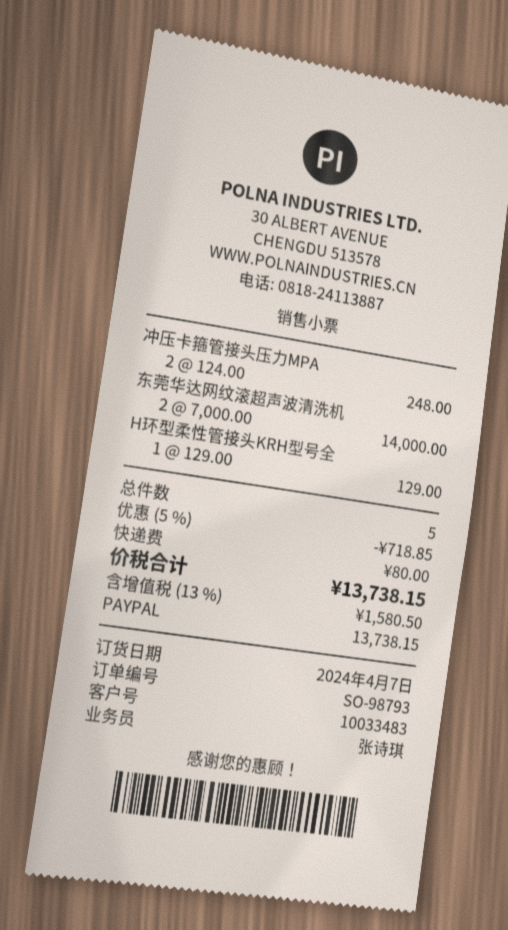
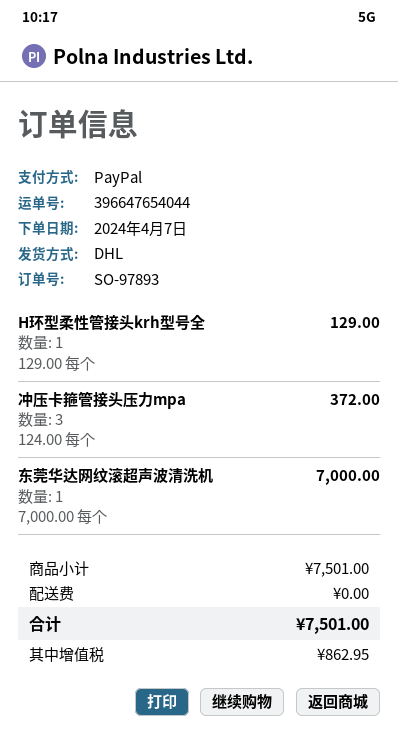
order number: SO-98793 -> SO-97893
冲压卡箍管接头压力MPA: 2 x 124.00 = 248.00 -> 3 x 124.00 = 372.00
东莞华达网纹滚超声波清洗机: 2 x 7000.00 = 14000.00 -> 1 x 7000.00 = 7000.00
discount: 5% = 718.85 -> none
shipping: 80.00 -> 0.00
tax: 1580.50 -> 862.95
total: 13738.15 -> 7501.00

